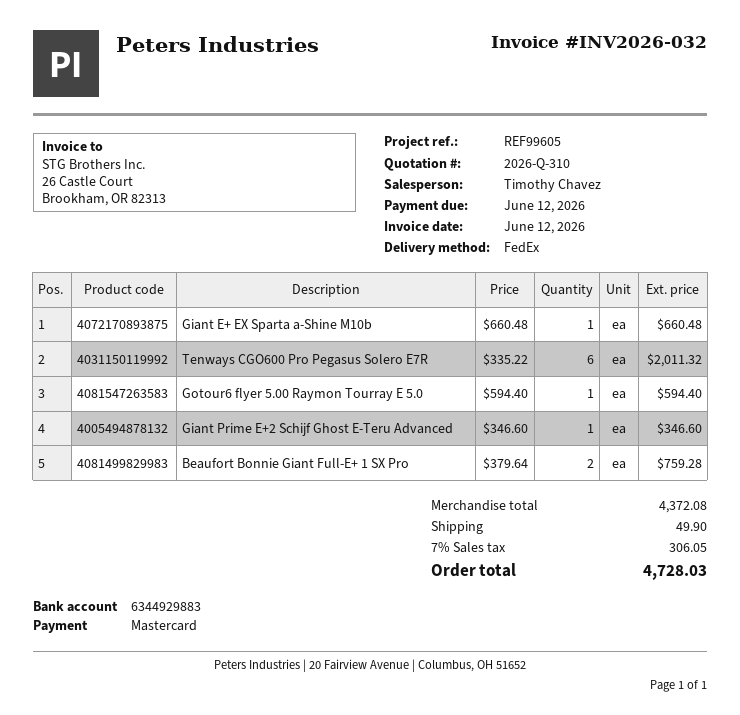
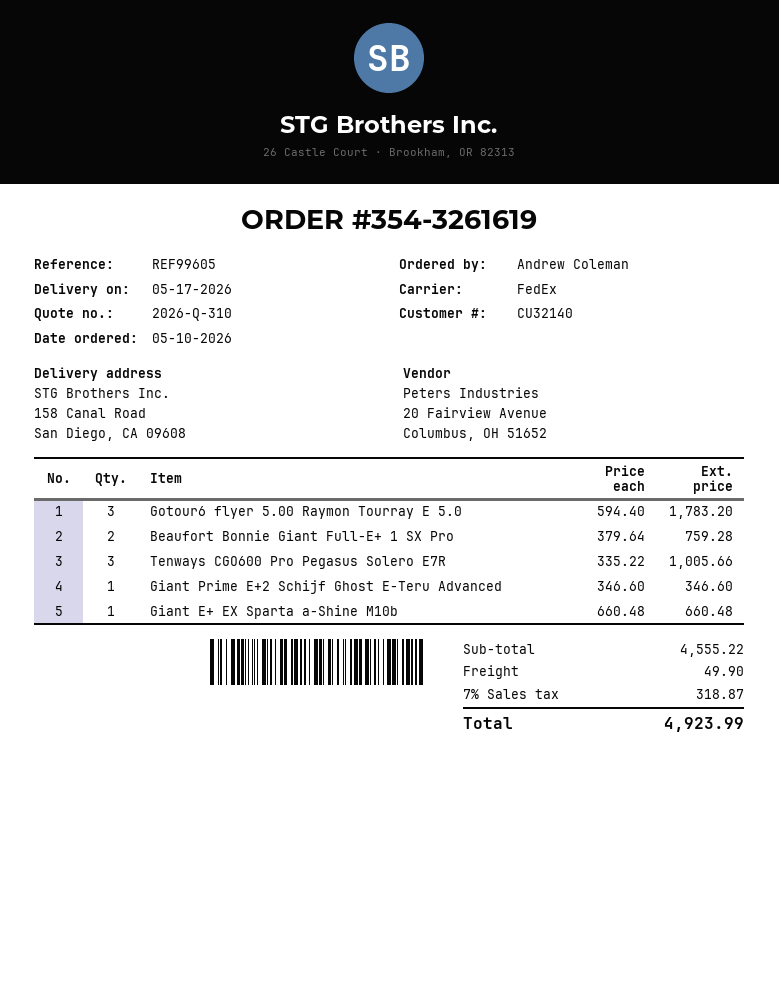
Tenways CGO600 Pro Pegasus Solero E7R: 6 x 335.22 = 2011.32 -> 3 x 335.22 = 1005.66
Gotour6 flyer 5.00 Raymon Tourray E 5.0: 1 x 594.40 = 594.40 -> 3 x 594.40 = 1783.20
subtotal: 4372.08 -> 4555.22
tax: 7% = 306.05 -> 7% = 318.87
total: 4728.03 -> 4923.99

